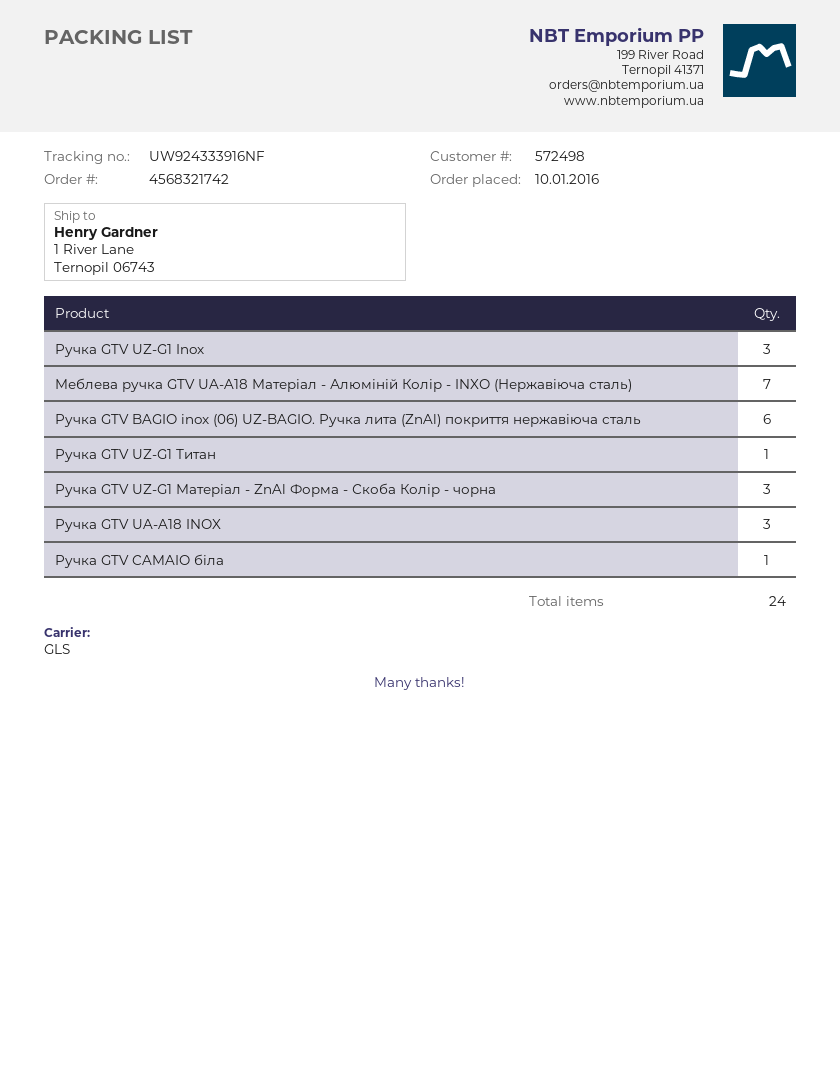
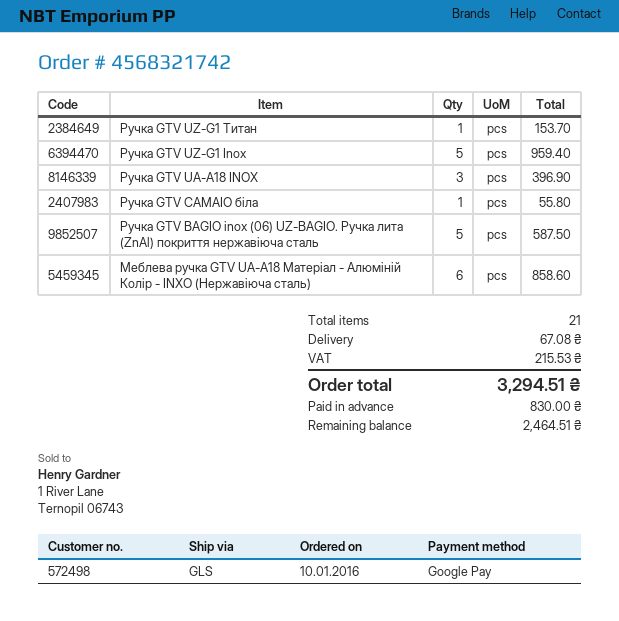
Ручка GTV UZ-G1 Inox: 3 -> 5
Меблева ручка GTV UA-A18 Матеріал - Алюміній Колір - INXO (Нержавіюча сталь): 7 -> 6
Ручка GTV BAGIO inox (06) UZ-BAGIO. Ручка лита (ZnAl) покриття нержавіюча сталь: 6 -> 5
Ручка GTV UZ-G1 Матеріал - ZnAl Форма - Скоба Колір - чорна: 3 -> none
total quantity: 24 -> 21

